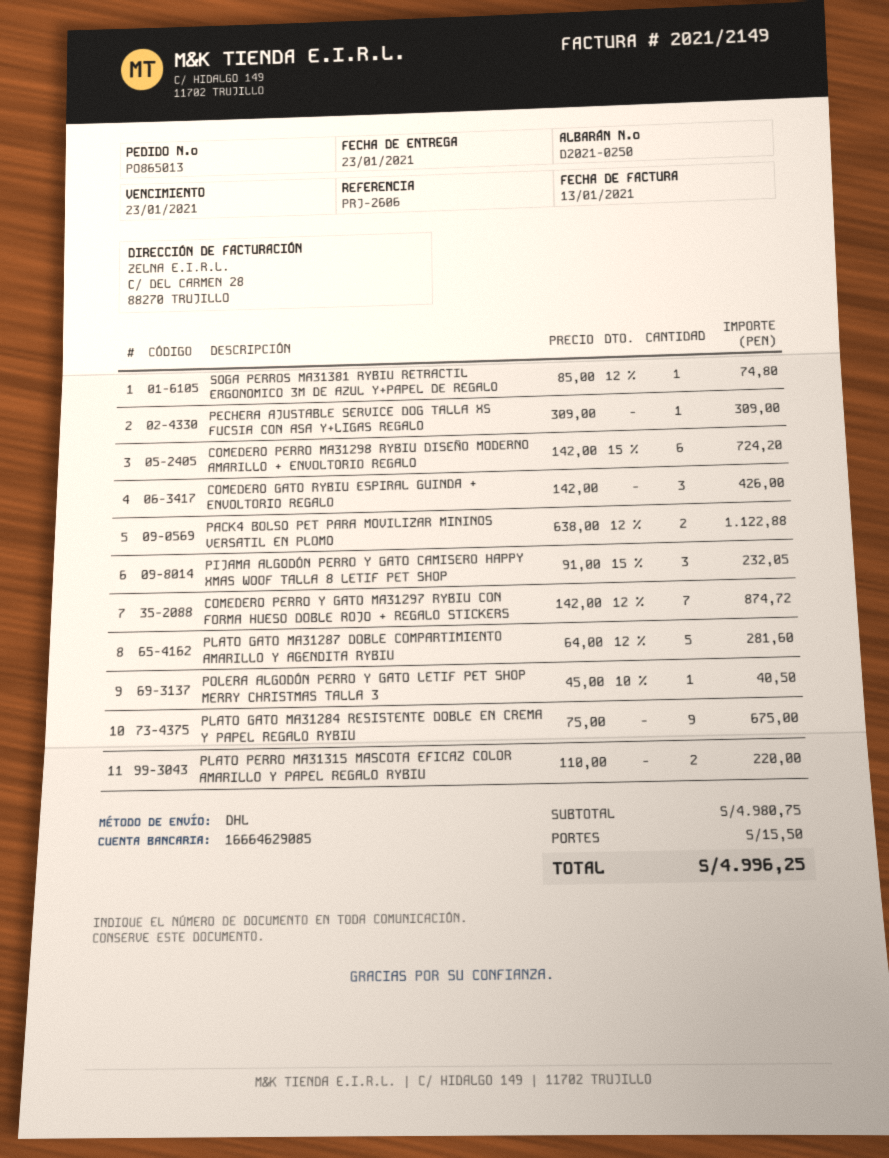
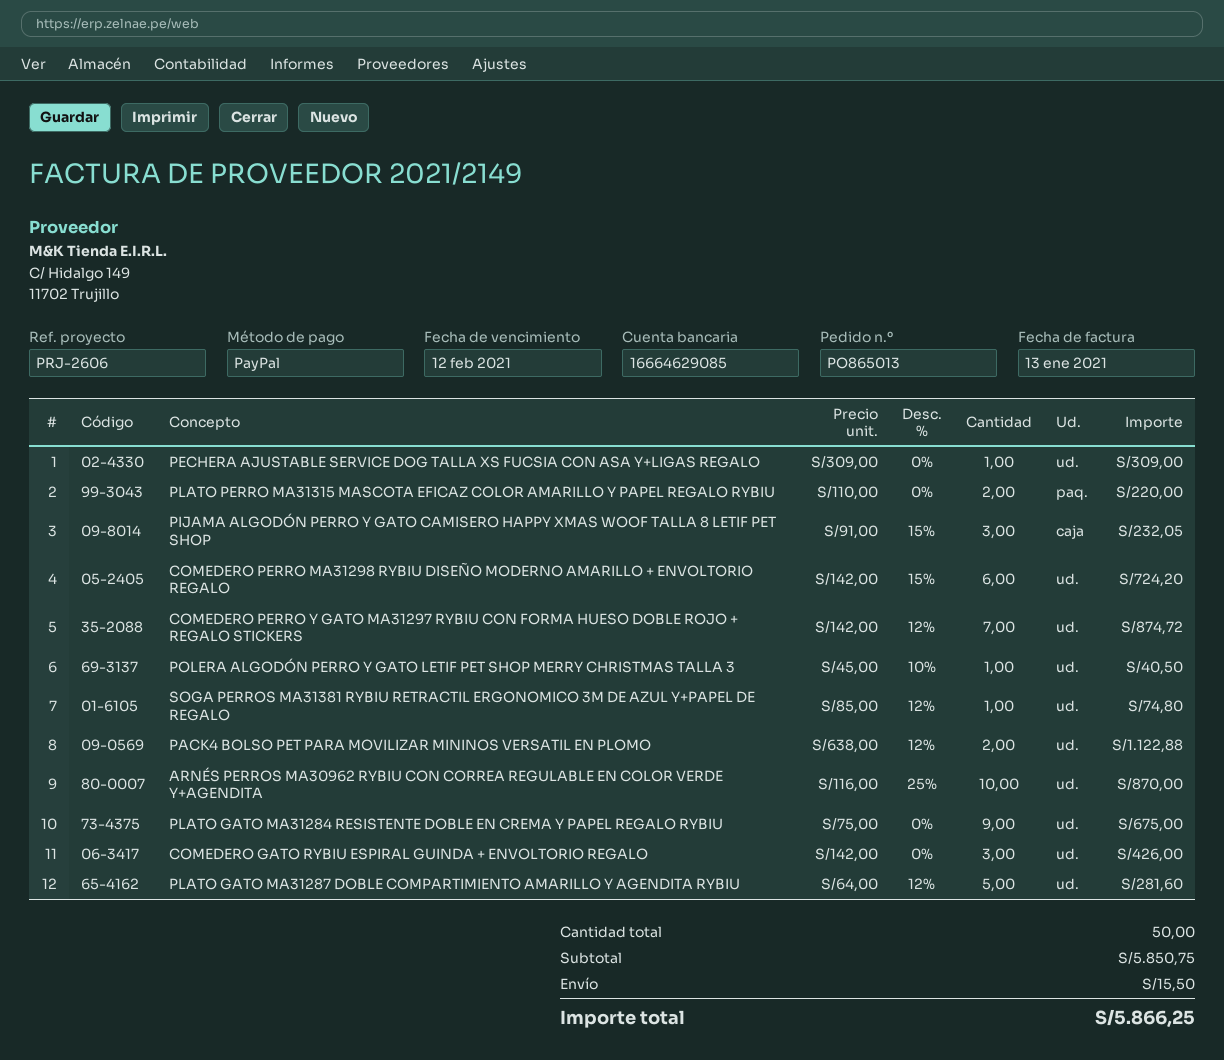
due date: 2021-01-23 -> 2021-02-12
ARNÉS PERROS MA30962 RYBIU CON CORREA REGULABLE EN COLOR VERDE Y+AGENDITA: none -> 10 x 116.00 - 25% = 870.00
subtotal: 4980.75 -> 5850.75
total: 4996.25 -> 5866.25

